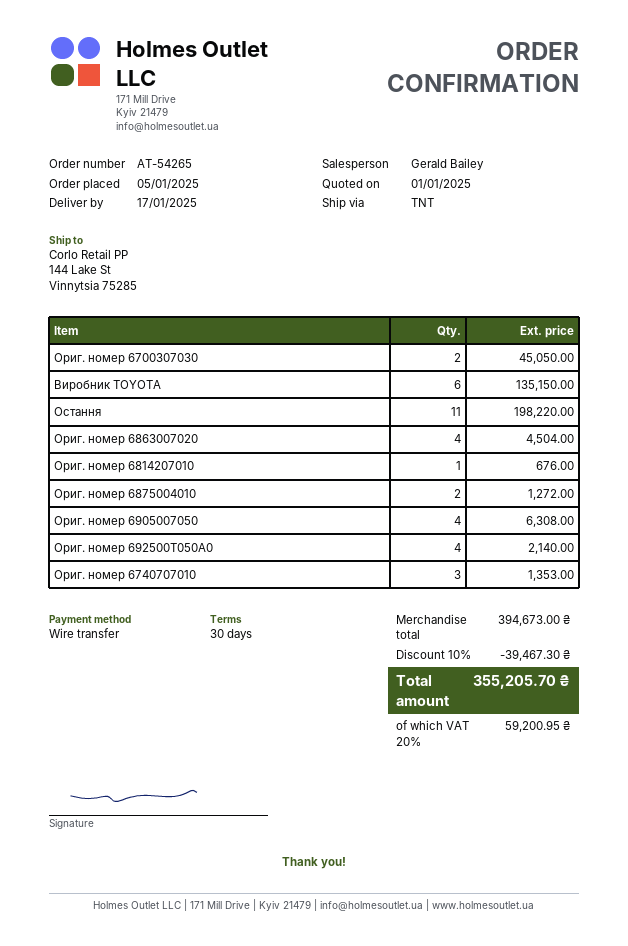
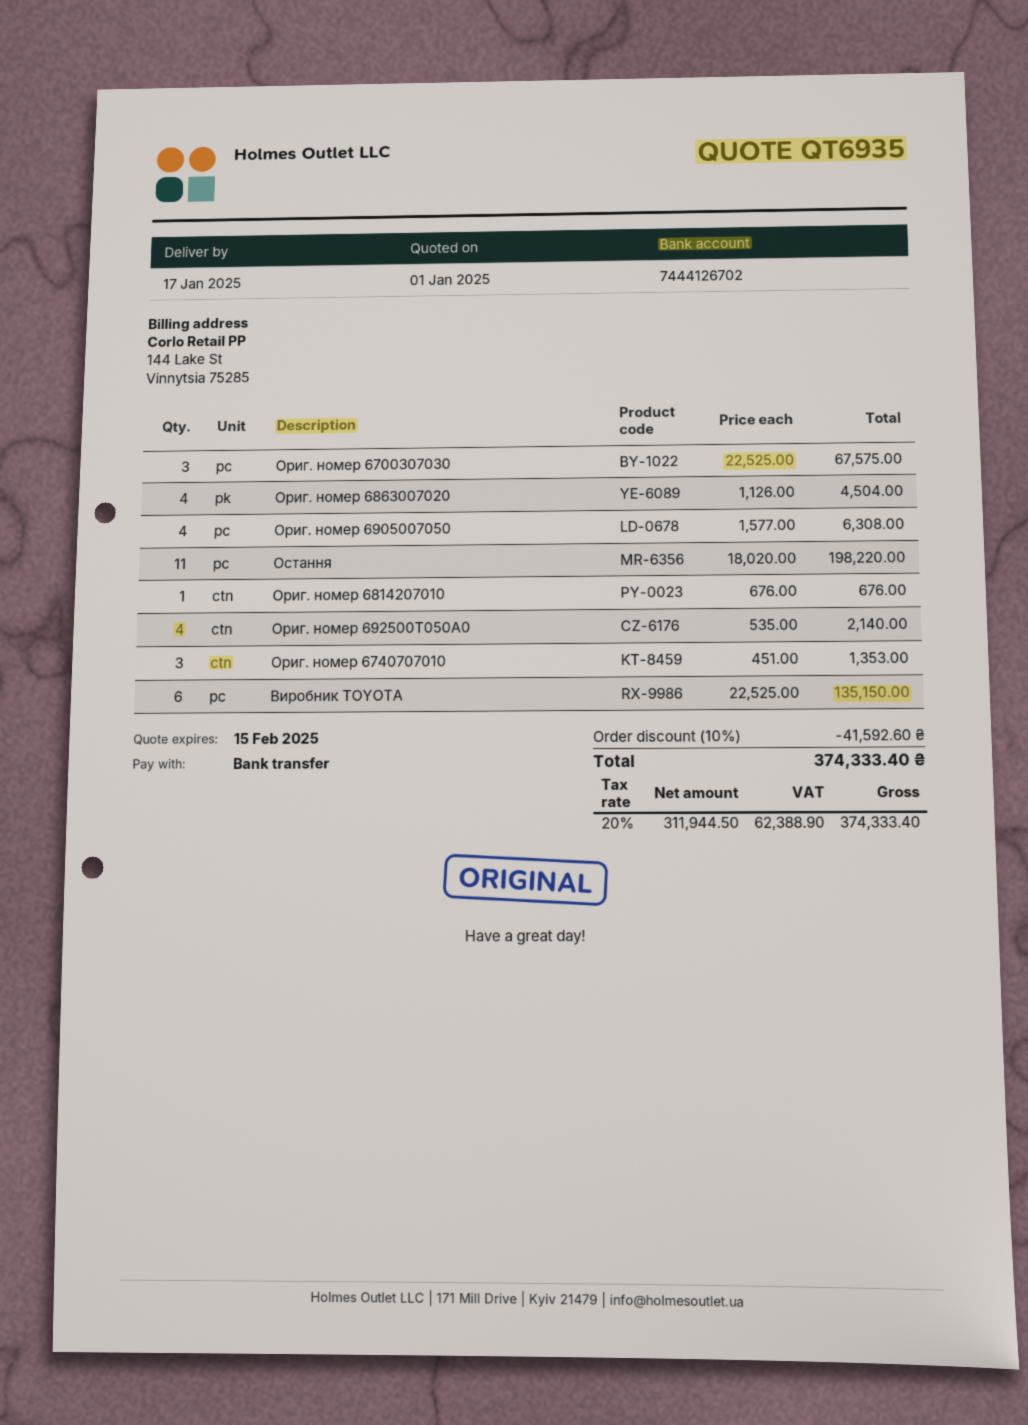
Ориг. номер 6700307030: 2 for 45050.00 -> 3 for 67575.00
Ориг. номер 6875004010: 2 for 1272.00 -> none
discount: 10% = 39467.30 -> 10% = 41592.60
tax: 20% = 59200.95 -> 20% = 62388.90
total: 355205.70 -> 374333.40

